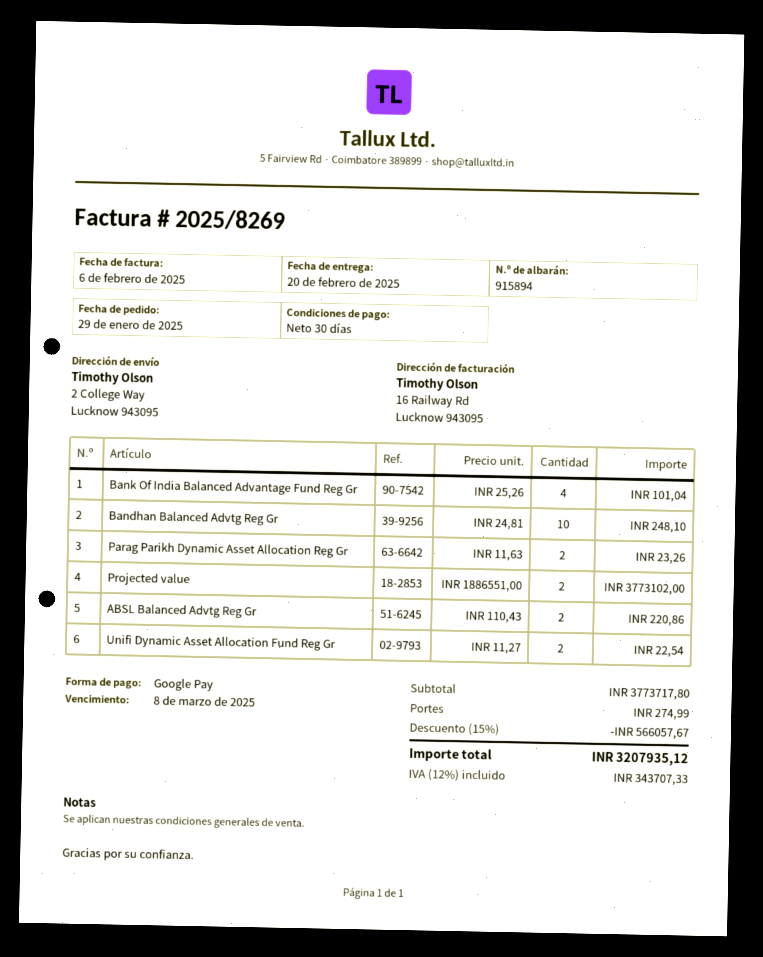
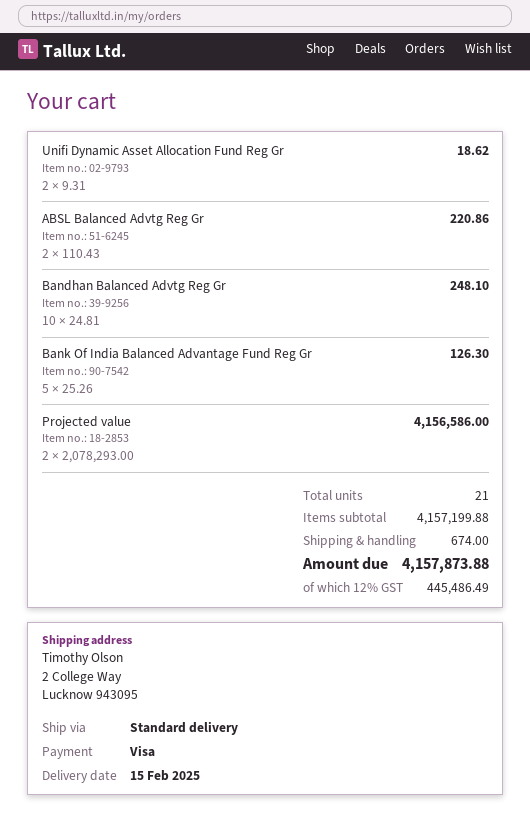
delivery date: 2025-02-20 -> 2025-02-15
payment method: Google Pay -> Visa
Bank Of India Balanced Advantage Fund Reg Gr: 4 x 25.26 = 101.04 -> 5 x 25.26 = 126.30
Parag Parikh Dynamic Asset Allocation Reg Gr: 2 x 11.63 = 23.26 -> none
Projected value: 2 x 1886551.00 = 3773102.00 -> 2 x 2078293.00 = 4156586.00
Unifi Dynamic Asset Allocation Fund Reg Gr: 2 x 11.27 = 22.54 -> 2 x 9.31 = 18.62
subtotal: 3773717.80 -> 4157199.88
discount: 15% = 566057.67 -> none
shipping: 274.99 -> 674.00
tax: 12% = 343707.33 -> 12% = 445486.49
total: 3207935.12 -> 4157873.88

